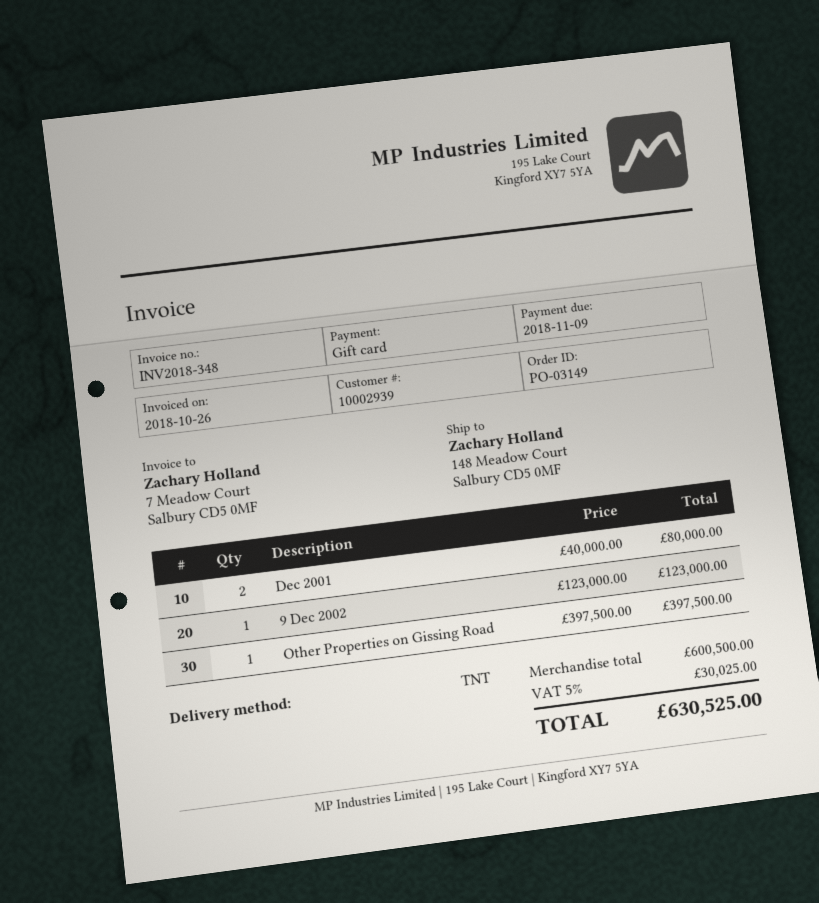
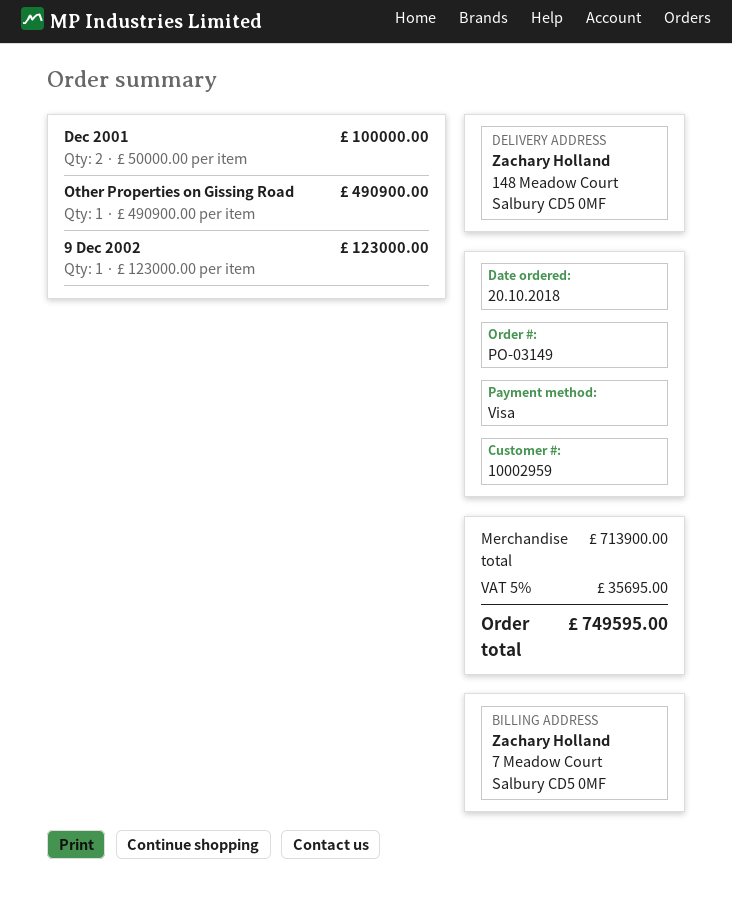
customer number: 10002939 -> 10002959
payment method: gift card -> Visa
Dec 2001: 2 x 40000.00 = 80000.00 -> 2 x 50000.00 = 100000.00
Other Properties on Gissing Road: 1 x 397500.00 = 397500.00 -> 1 x 490900.00 = 490900.00
subtotal: 600500.00 -> 713900.00
tax: 5% = 30025.00 -> 5% = 35695.00
total: 630525.00 -> 749595.00

